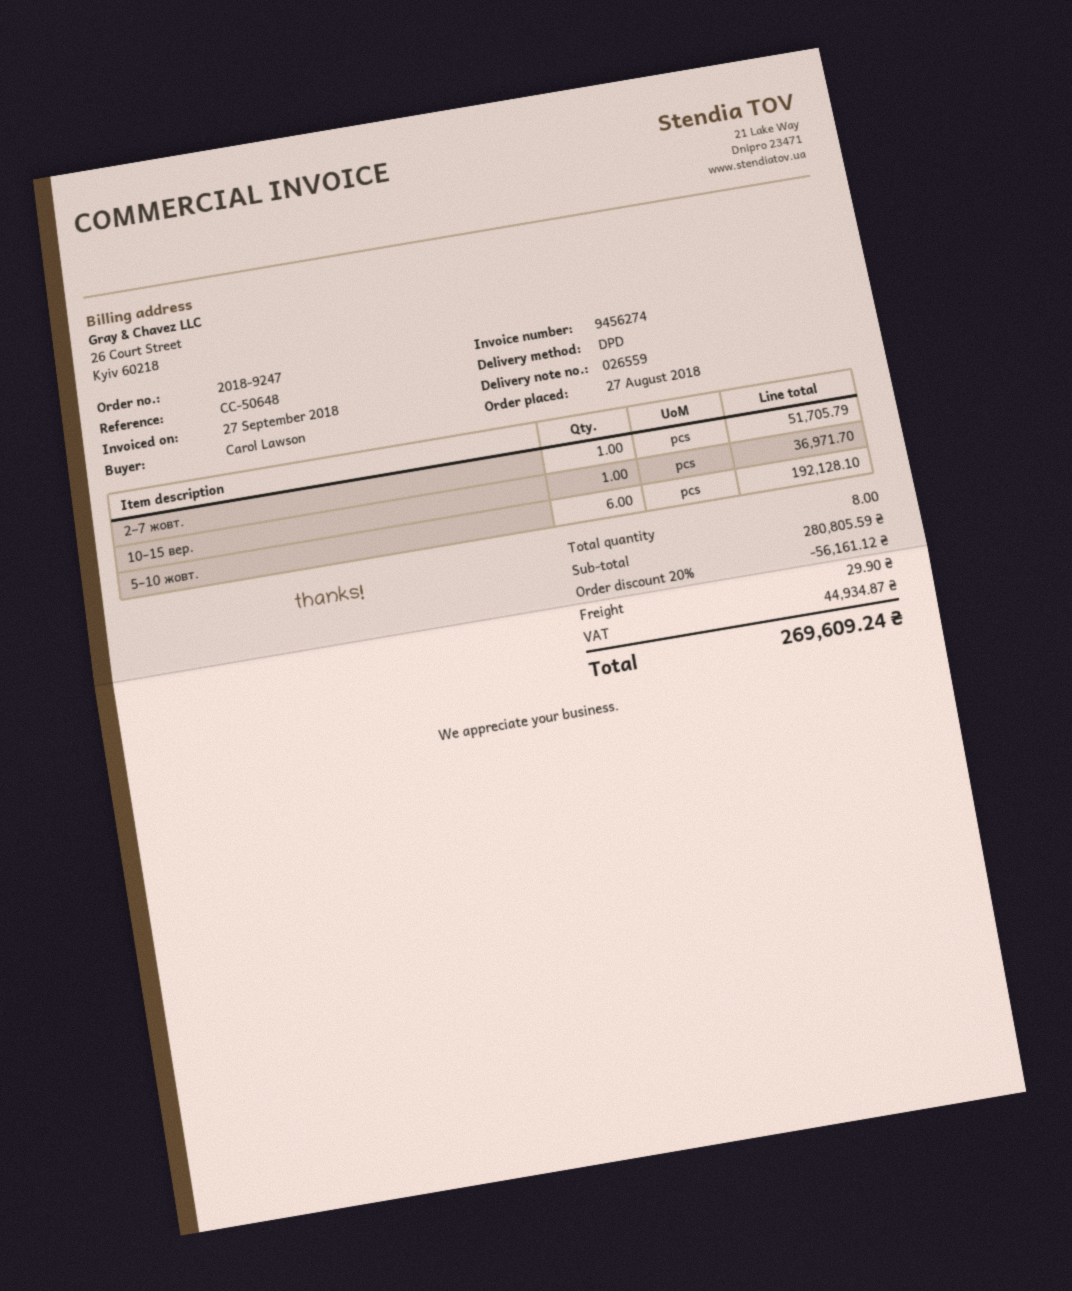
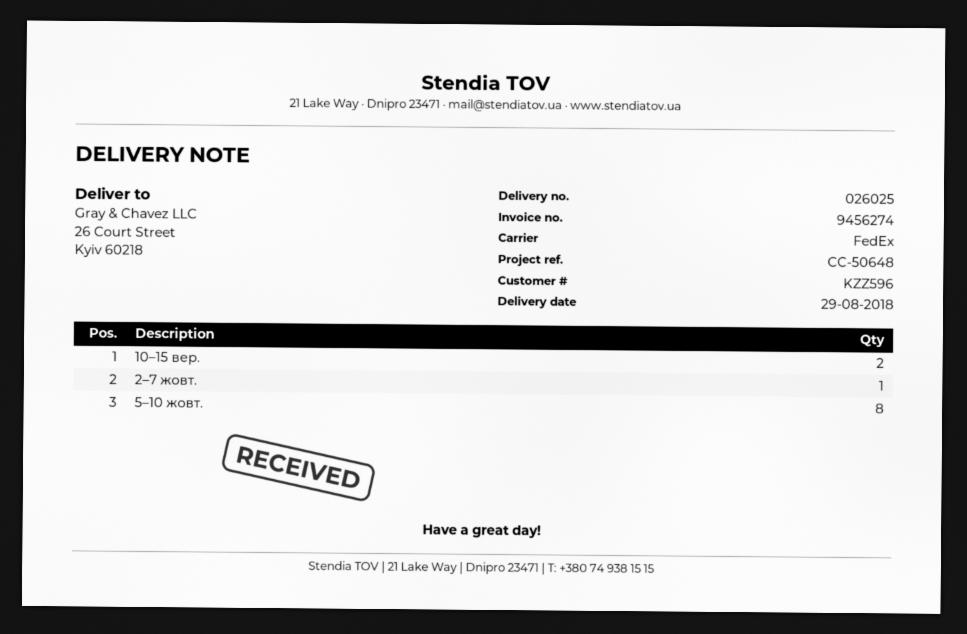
delivery note number: 026559 -> 026025
shipping method: DPD -> FedEx
10–15 вер.: 1 -> 2
5–10 жовт.: 6 -> 8

